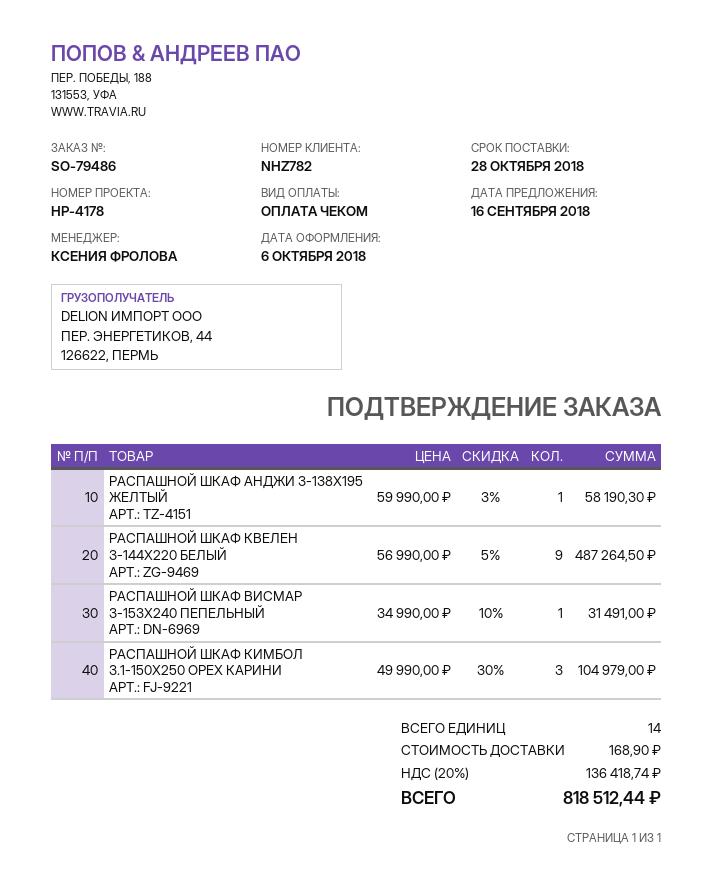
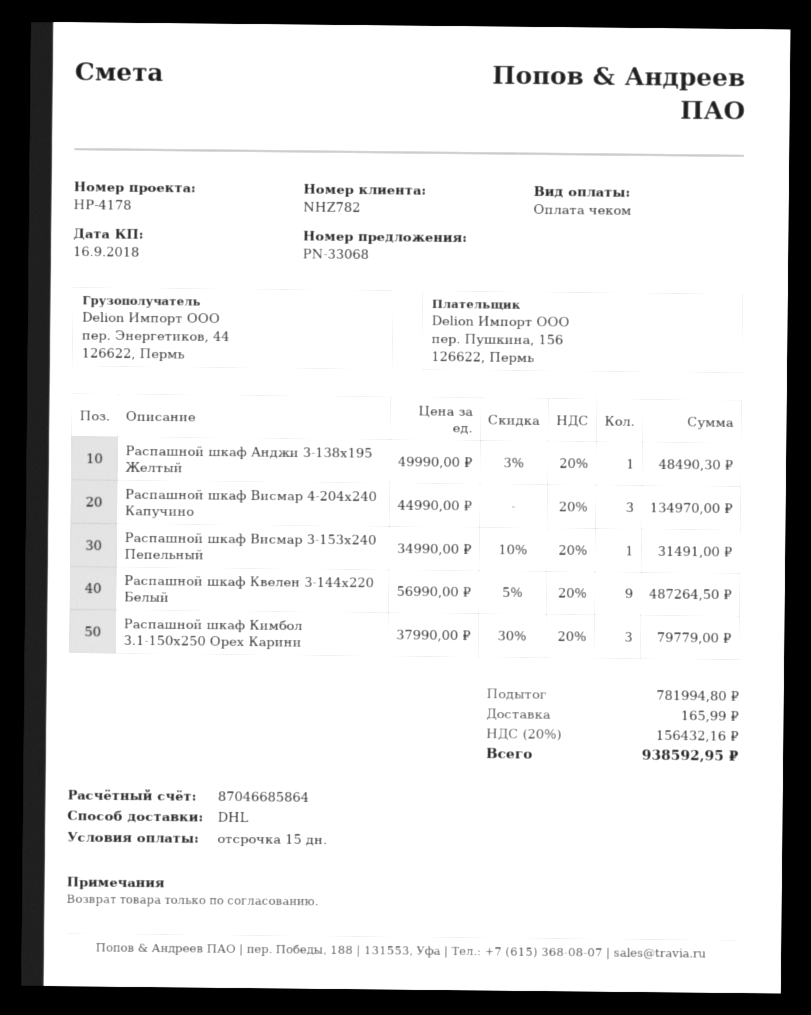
РАСПАШНОЙ ШКАФ АНДЖИ 3-138X195 ЖЕЛТЫЙ: 1 x 59990.00 - 3% = 58190.30 -> 1 x 49990.00 - 3% = 48490.30
РАСПАШНОЙ ШКАФ КИМБОЛ 3.1-150X250 ОРЕХ КАРИНИ: 3 x 49990.00 - 30% = 104979.00 -> 3 x 37990.00 - 30% = 79779.00
Распашной шкаф Висмар 4-204x240 Капучино: none -> 3 x 44990.00 = 134970.00
shipping: 168.90 -> 165.99
tax: 20% = 136418.74 -> 20% = 156432.16
total: 818512.44 -> 938592.95

